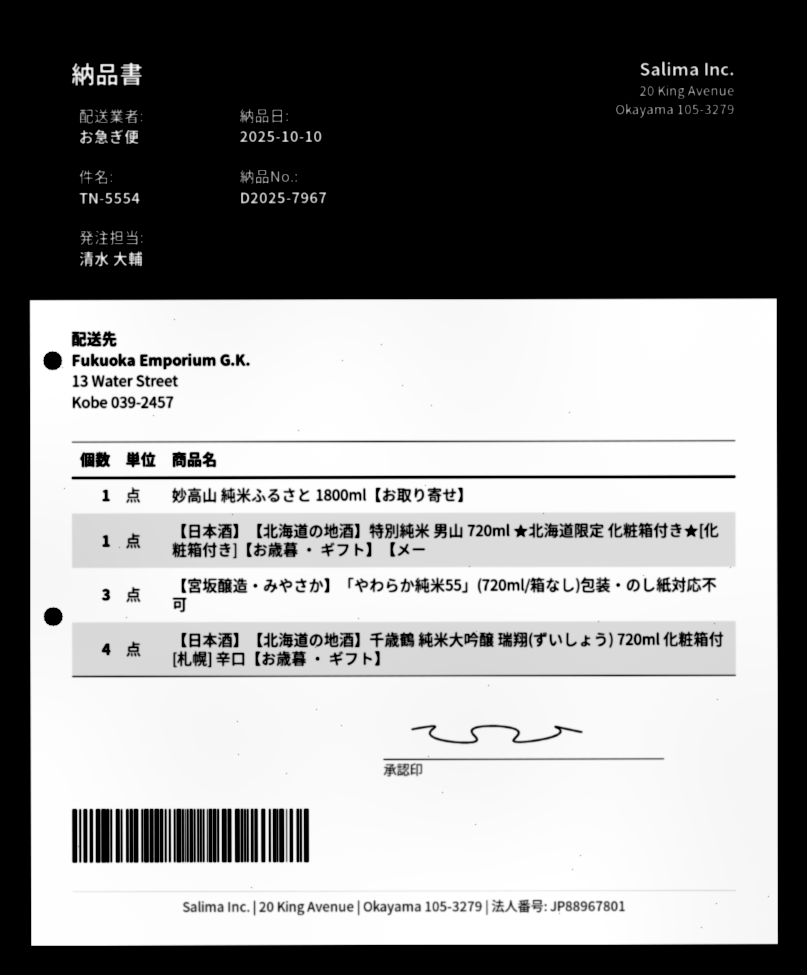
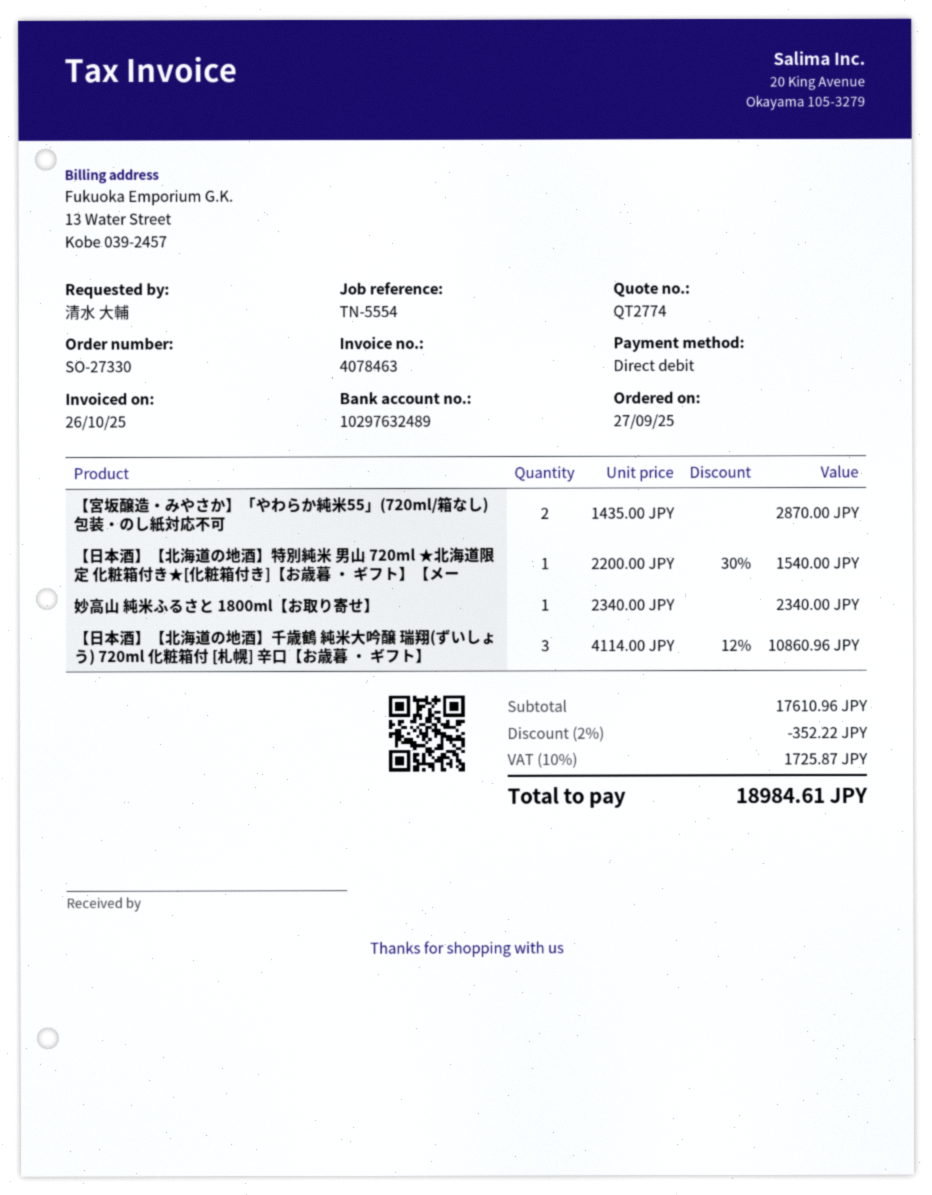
【宮坂醸造・みやさか】「やわらか純米55」(720ml/箱なし)包装・のし紙対応不可: 3 -> 2
【日本酒】【北海道の地酒】千歳鶴 純米大吟醸 瑞翔(ずいしょう) 720ml 化粧箱付 [札幌] 辛口【お歳暮 ・ ギフト】: 4 -> 3

